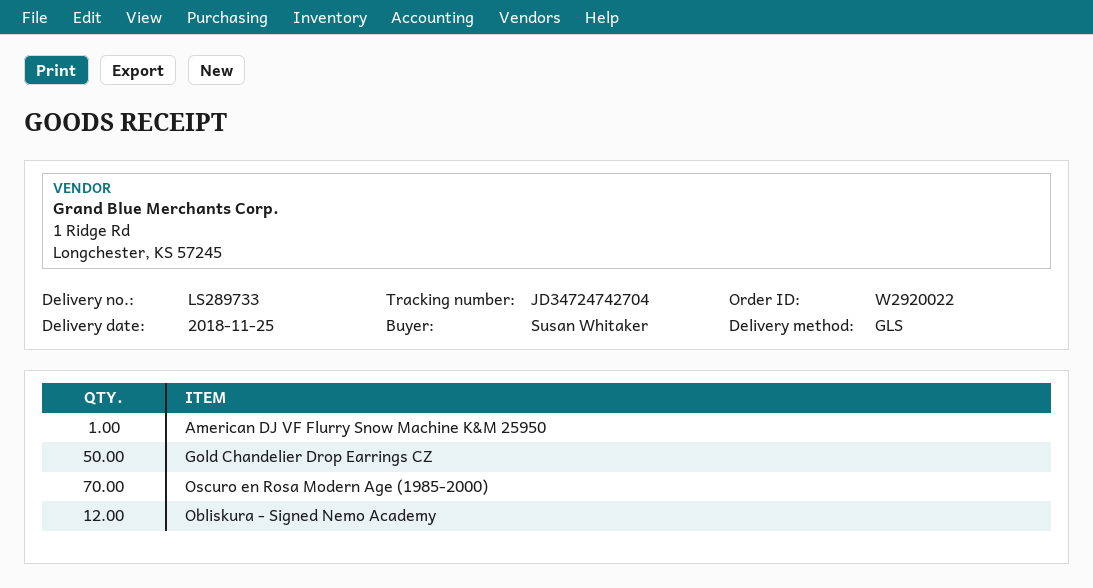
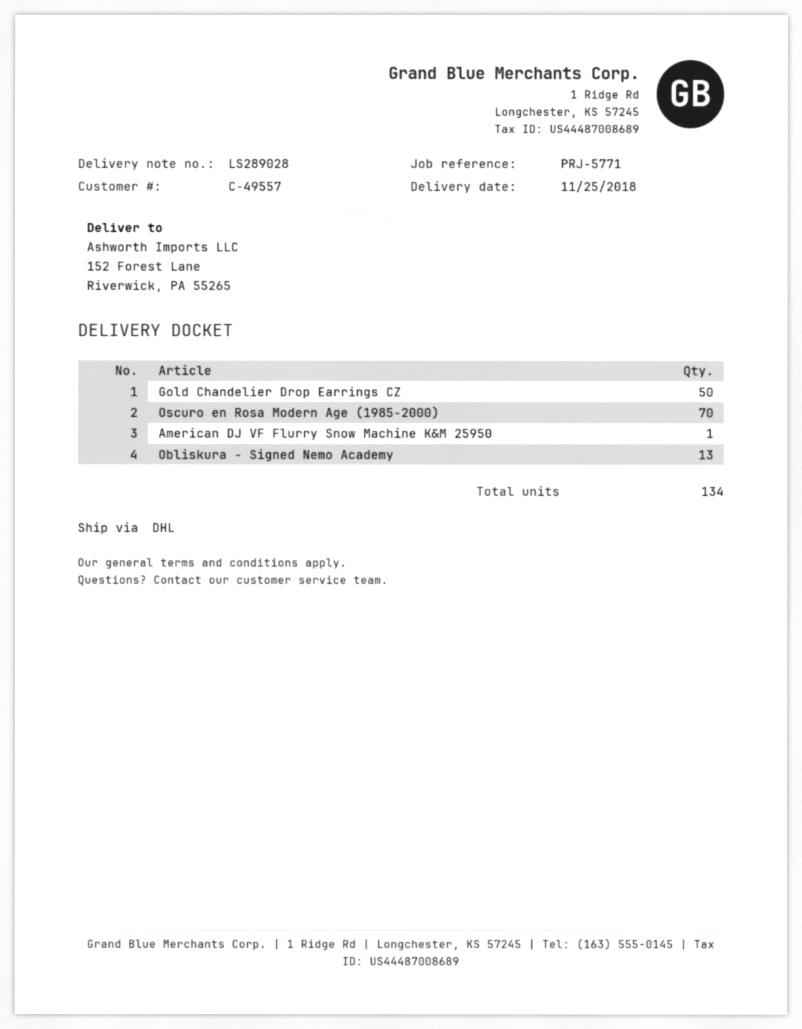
delivery note number: LS289733 -> LS289028
shipping method: GLS -> DHL
Obliskura - Signed Nemo Academy: 12 -> 13

